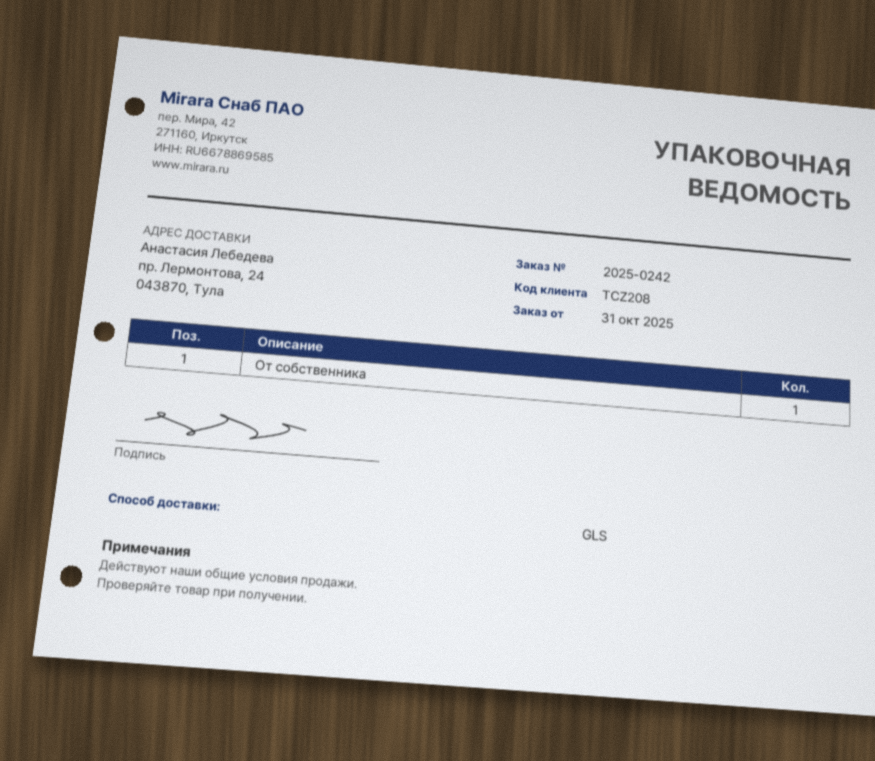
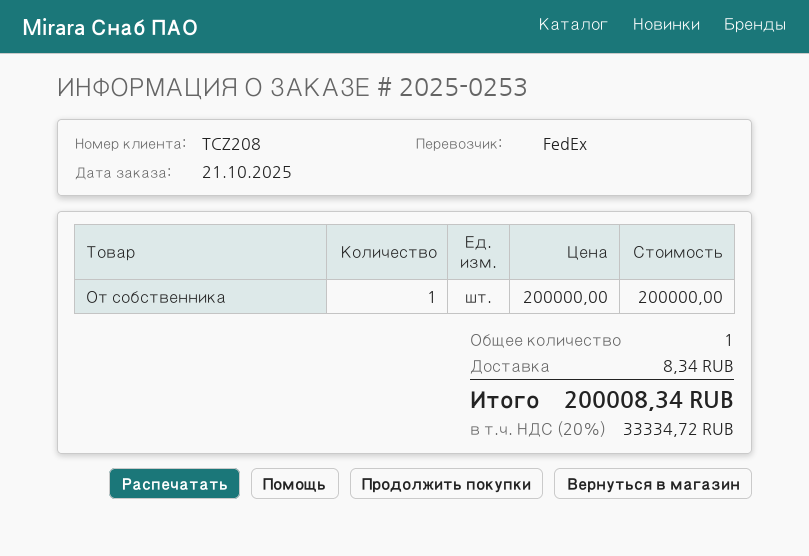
order number: 2025-0242 -> 2025-0253
order date: 2025-10-31 -> 2025-10-21
shipping method: GLS -> FedEx

